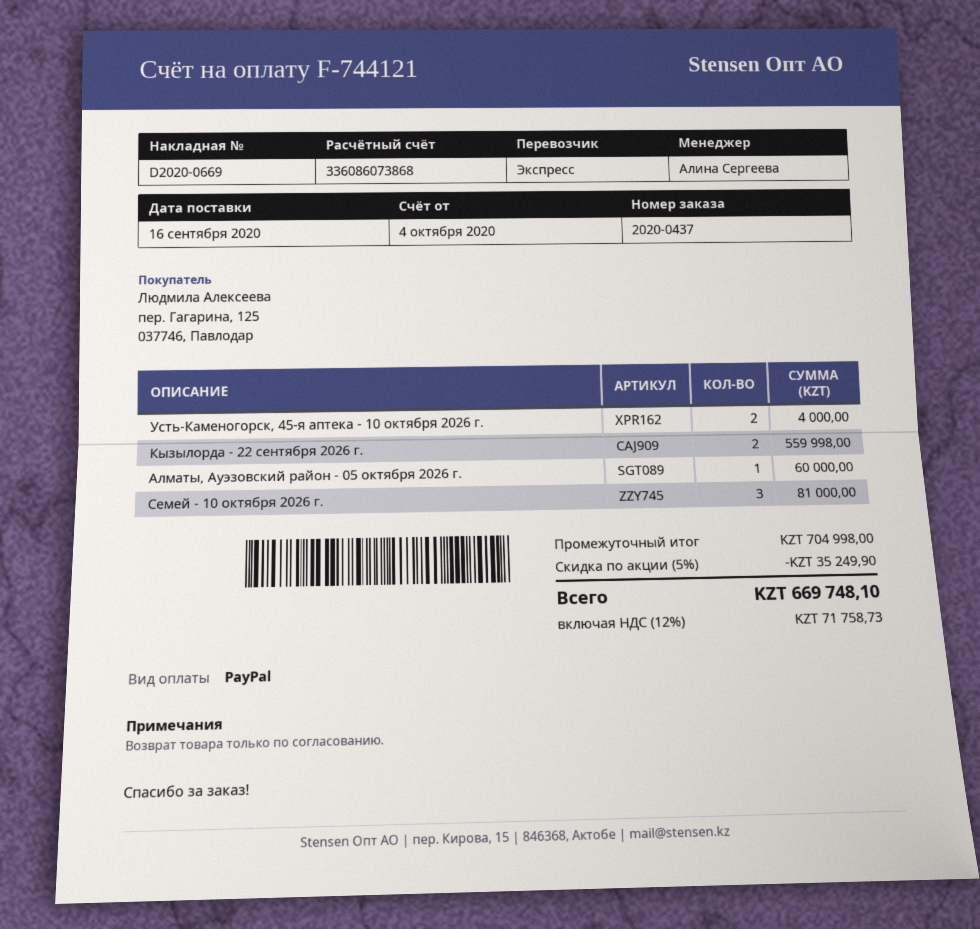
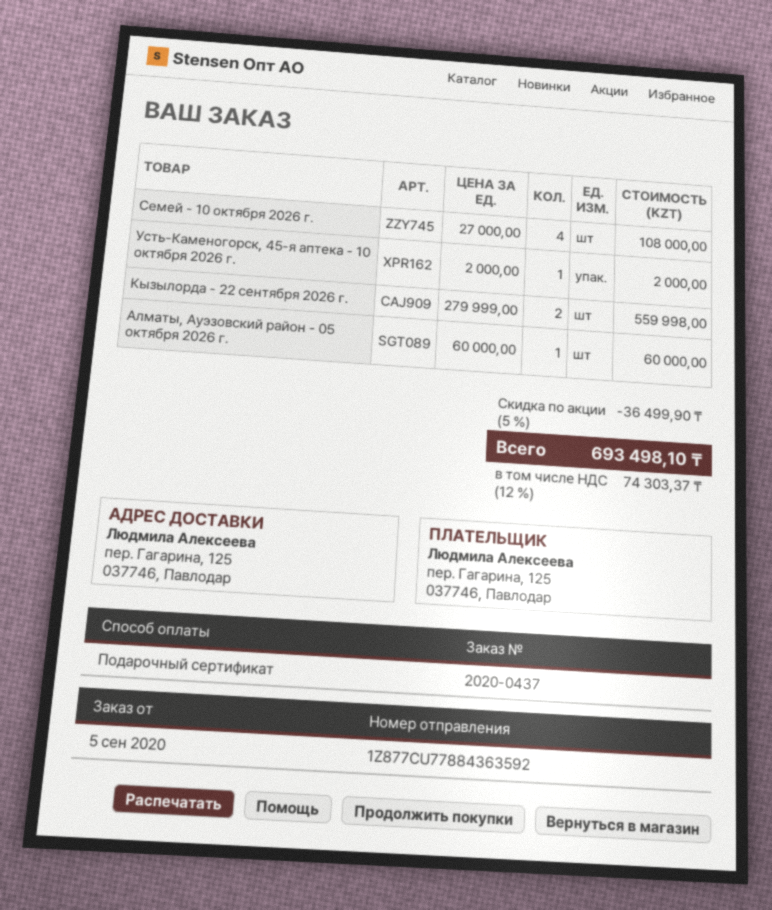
payment method: PayPal -> gift card
Усть-Каменогорск, 45-я аптека - 10 октября 2026 г.: 2 for 4000.00 -> 1 for 2000.00
Семей - 10 октября 2026 г.: 3 for 81000.00 -> 4 for 108000.00
discount: 5% = 35249.90 -> 5% = 36499.90
tax: 12% = 71758.73 -> 12% = 74303.37
total: 669748.10 -> 693498.10

